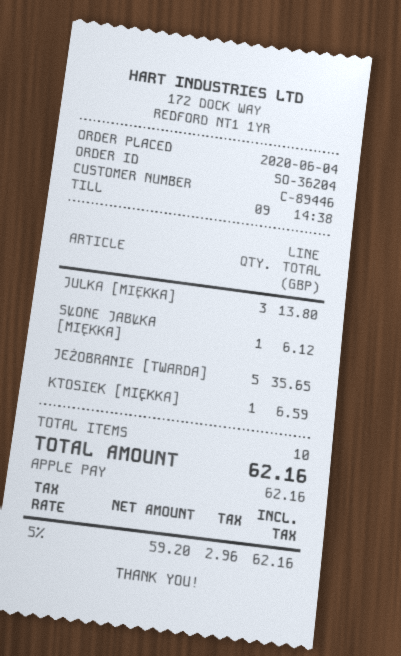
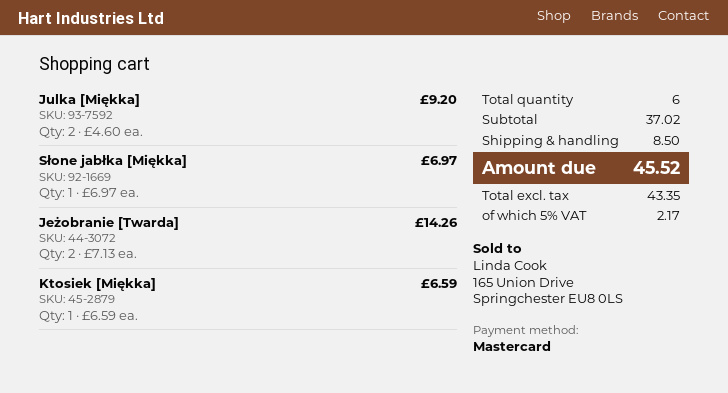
payment method: Apple Pay -> Mastercard
JULKA [MIĘKKA]: 3 for 13.80 -> 2 for 9.20
SŁONE JABŁKA [MIĘKKA]: 1 for 6.12 -> 1 for 6.97
JEŻOBRANIE [TWARDA]: 5 for 35.65 -> 2 for 14.26
total quantity: 10 -> 6
shipping: none -> 8.50
net: 59.20 -> 43.35
tax: 5% = 2.96 -> 5% = 2.17
total: 62.16 -> 45.52

